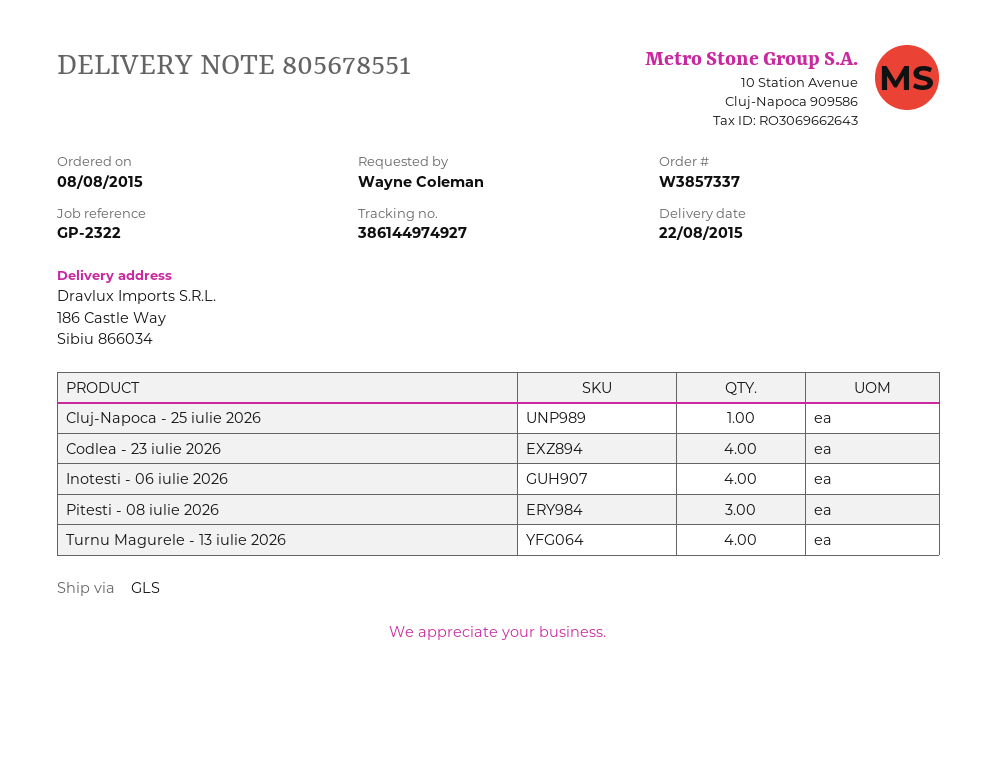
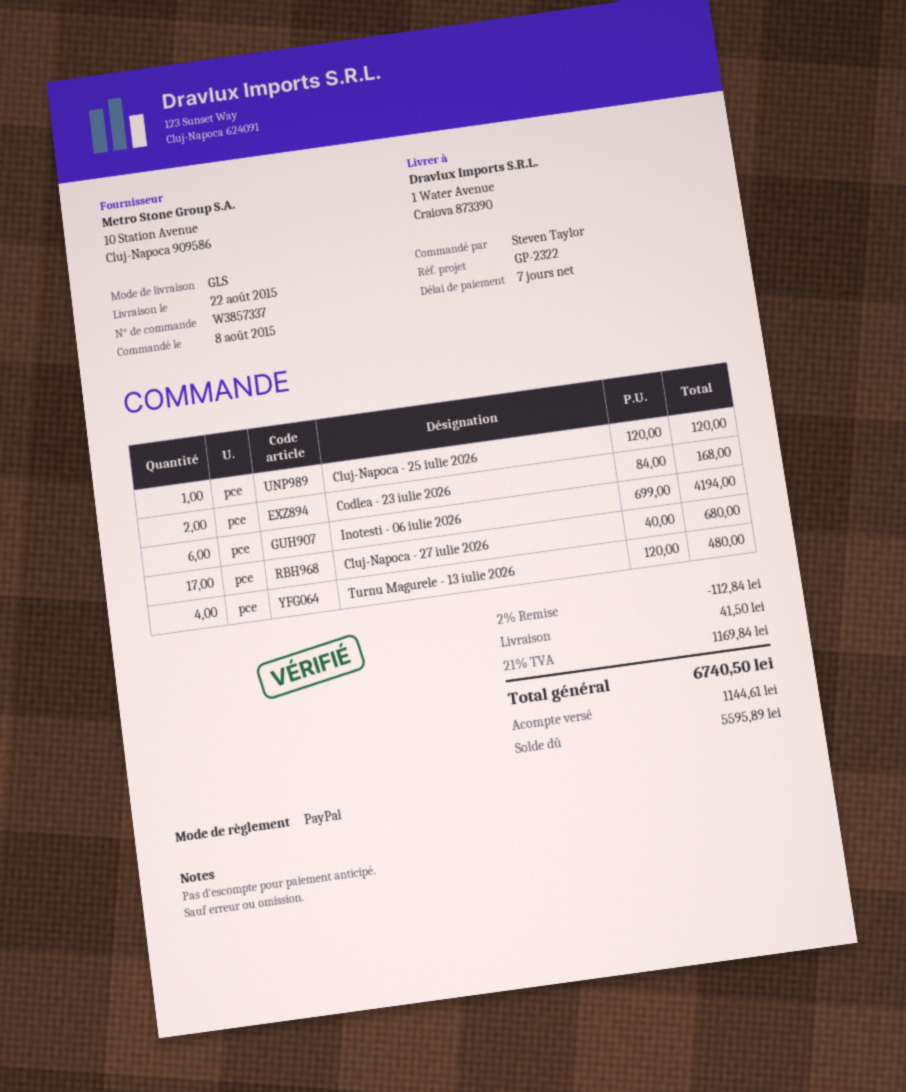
ordered by: Wayne Coleman -> Steven Taylor
ship to: 186 Castle Way, Sibiu 866034 -> 1 Water Avenue, Craiova 873390
Codlea - 23 iulie 2026: 4 -> 2
Inotesti - 06 iulie 2026: 4 -> 6
Pitesti - 08 iulie 2026: 3 -> none
Cluj-Napoca - 27 iulie 2026: none -> 17

